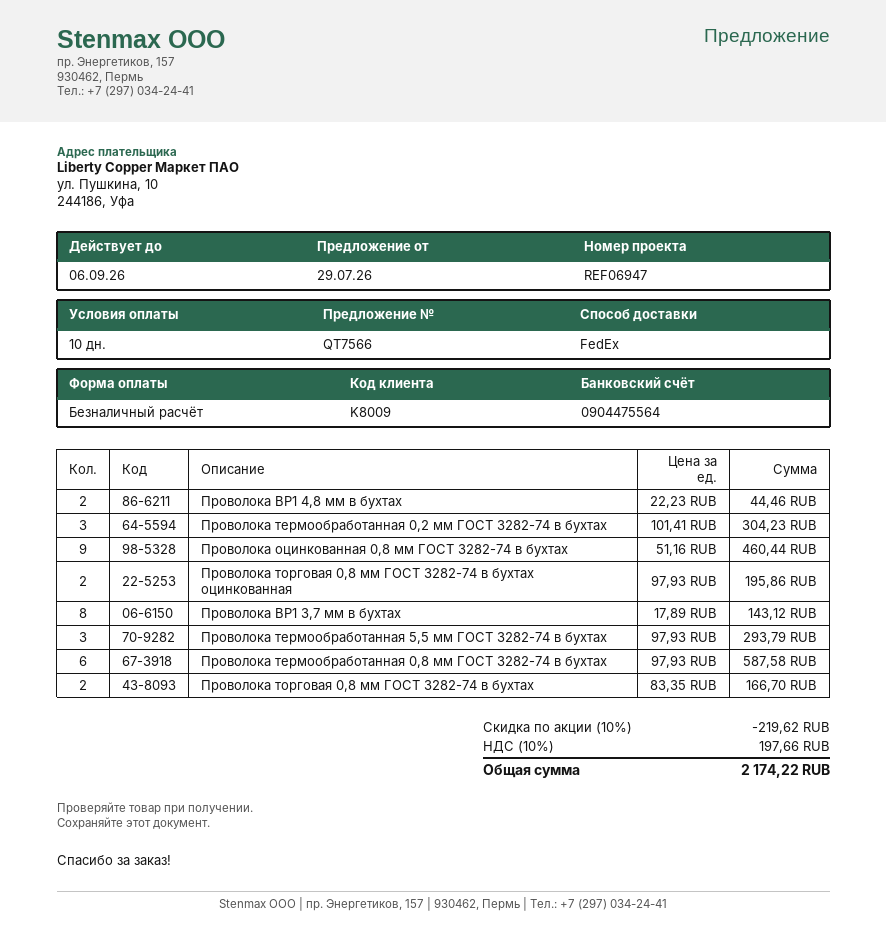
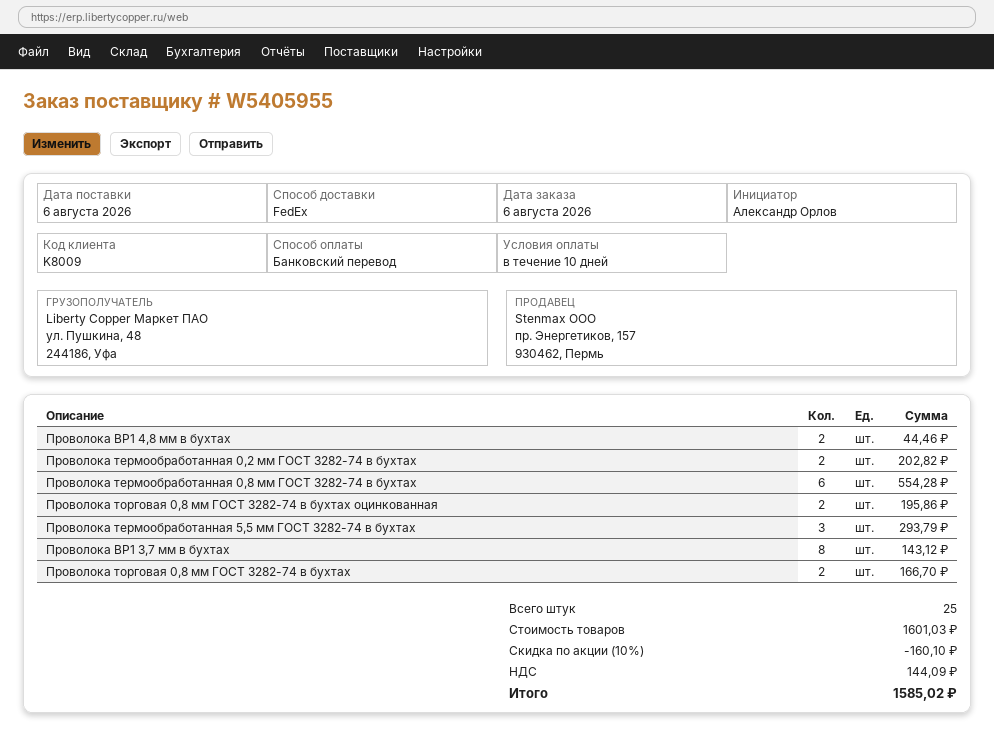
Проволока термообработанная 0,2 мм ГОСТ 3282-74 в бухтах: 3 for 304.23 -> 2 for 202.82
Проволока оцинкованная 0,8 мм ГОСТ 3282-74 в бухтах: 9 for 460.44 -> none
Проволока термообработанная 0,8 мм ГОСТ 3282-74 в бухтах: 6 for 587.58 -> 6 for 554.28
discount: 10% = 219.62 -> 10% = 160.10
tax: 197.66 -> 144.09
total: 2174.22 -> 1585.02

